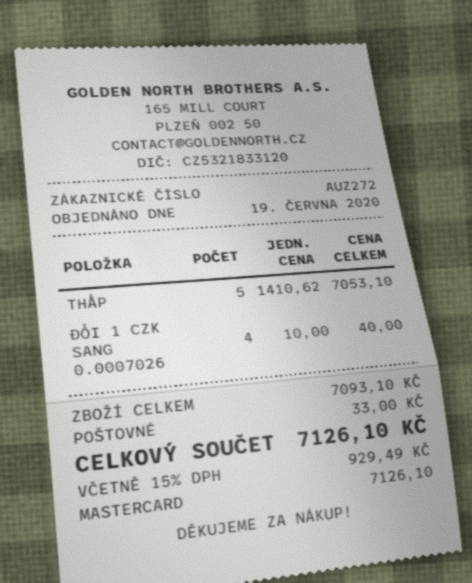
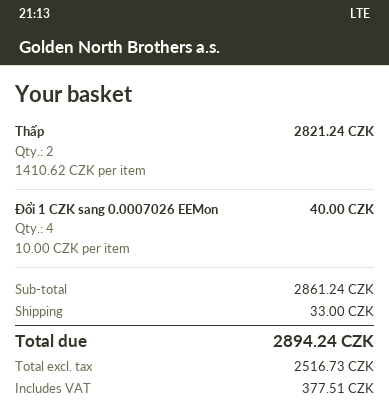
THẤP: 5 x 1410.62 = 7053.10 -> 2 x 1410.62 = 2821.24
subtotal: 7093.10 -> 2861.24
tax: 929.49 -> 377.51
total: 7126.10 -> 2894.24

